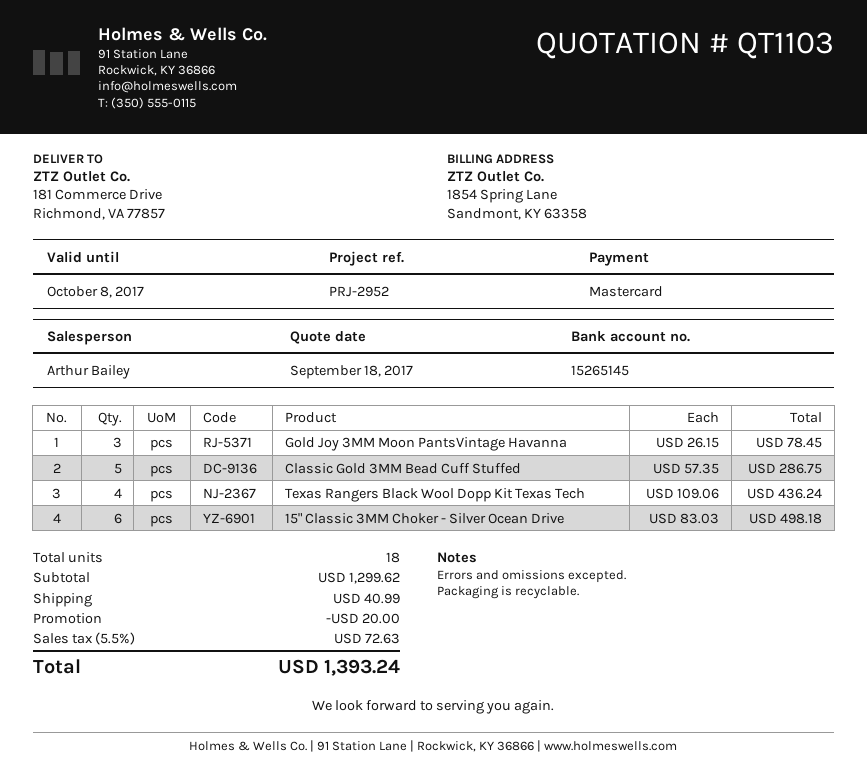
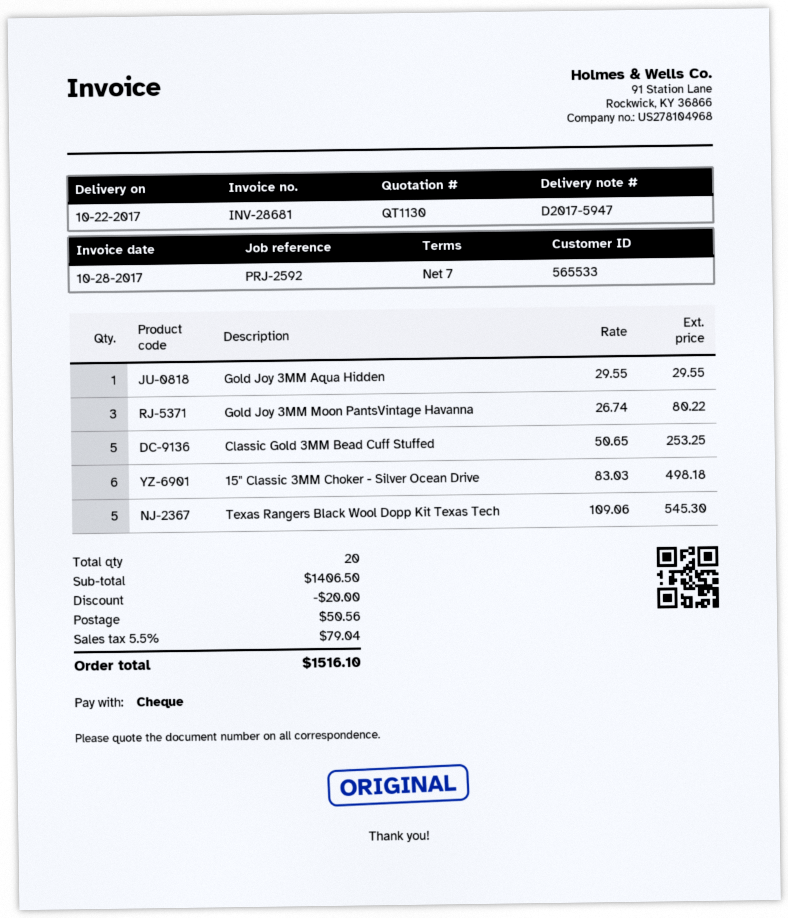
quote number: QT1103 -> QT1130
reference: PRJ-2952 -> PRJ-2592
payment method: Mastercard -> cheque
Gold Joy 3MM Moon PantsVintage Havanna: 3 x 26.15 = 78.45 -> 3 x 26.74 = 80.22
Classic Gold 3MM Bead Cuff Stuffed: 5 x 57.35 = 286.75 -> 5 x 50.65 = 253.25
Texas Rangers Black Wool Dopp Kit Texas Tech: 4 x 109.06 = 436.24 -> 5 x 109.06 = 545.30
Gold Joy 3MM Aqua Hidden: none -> 1 x 29.55 = 29.55
total quantity: 18 -> 20
subtotal: 1299.62 -> 1406.50
shipping: 40.99 -> 50.56
tax: 5.5% = 72.63 -> 5.5% = 79.04
total: 1393.24 -> 1516.10

